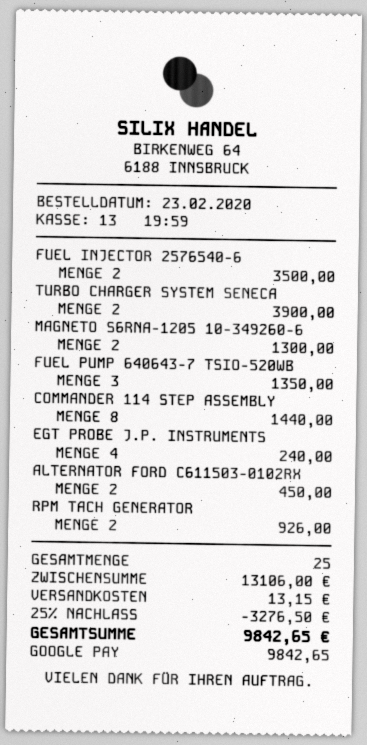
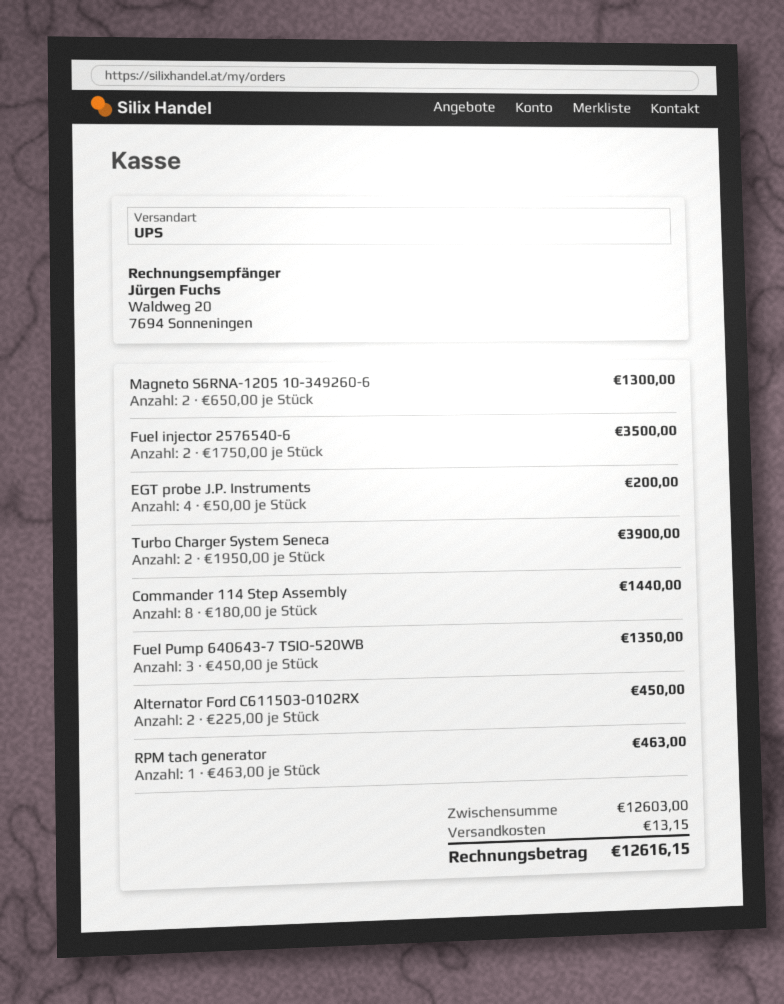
EGT PROBE J.P. INSTRUMENTS: 4 for 240.00 -> 4 for 200.00
RPM TACH GENERATOR: 2 for 926.00 -> 1 for 463.00
subtotal: 13106.00 -> 12603.00
discount: 25% = 3276.50 -> none
total: 9842.65 -> 12616.15

